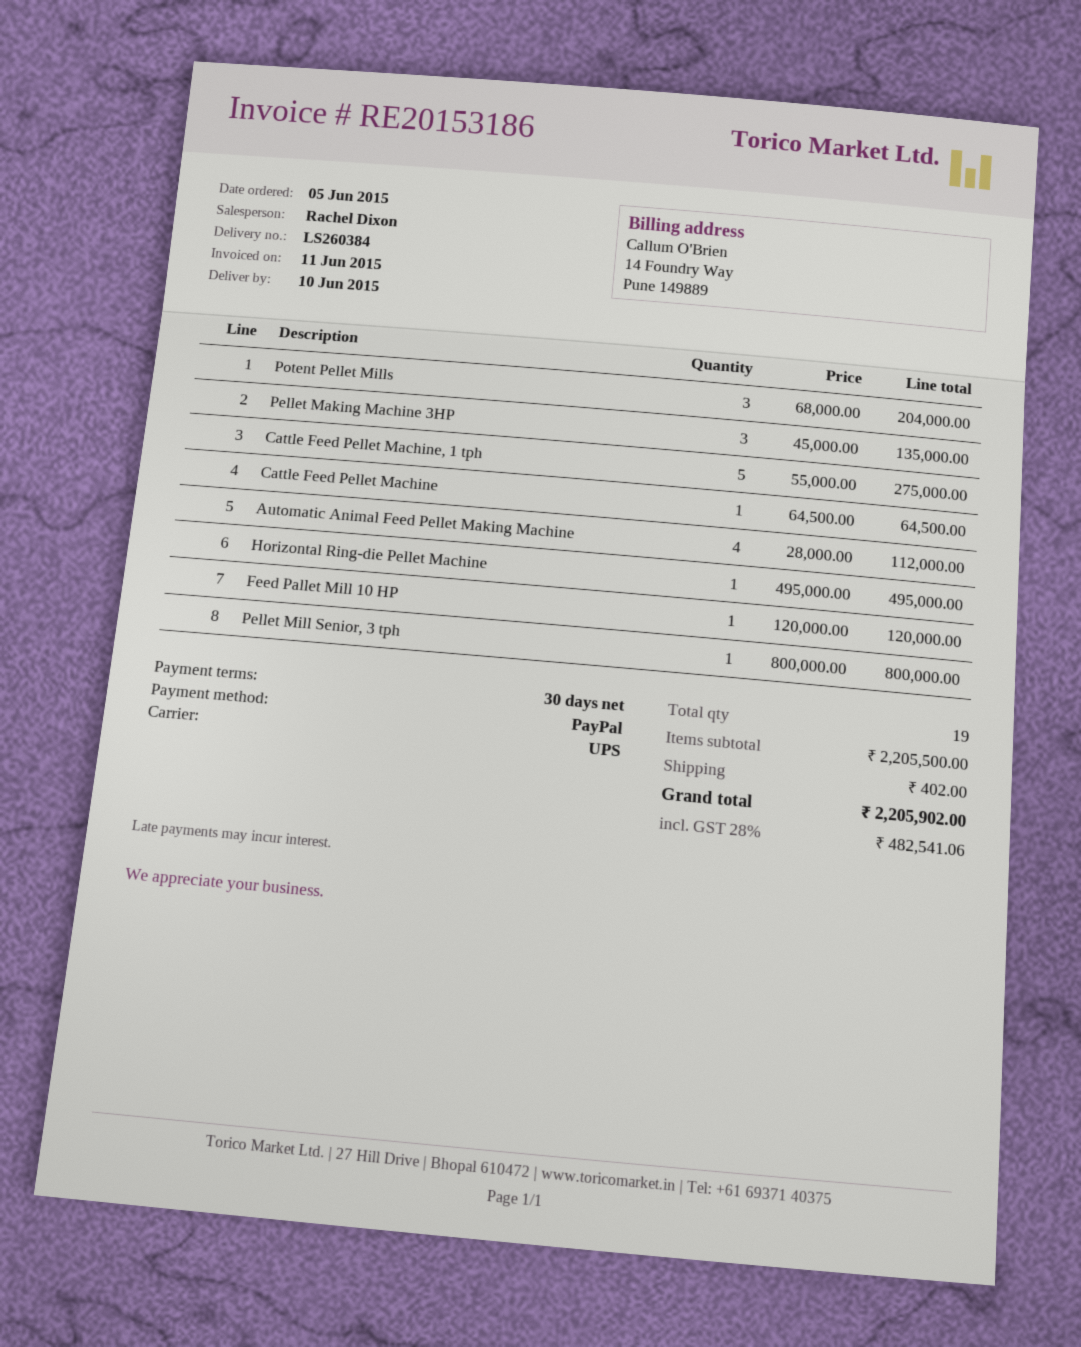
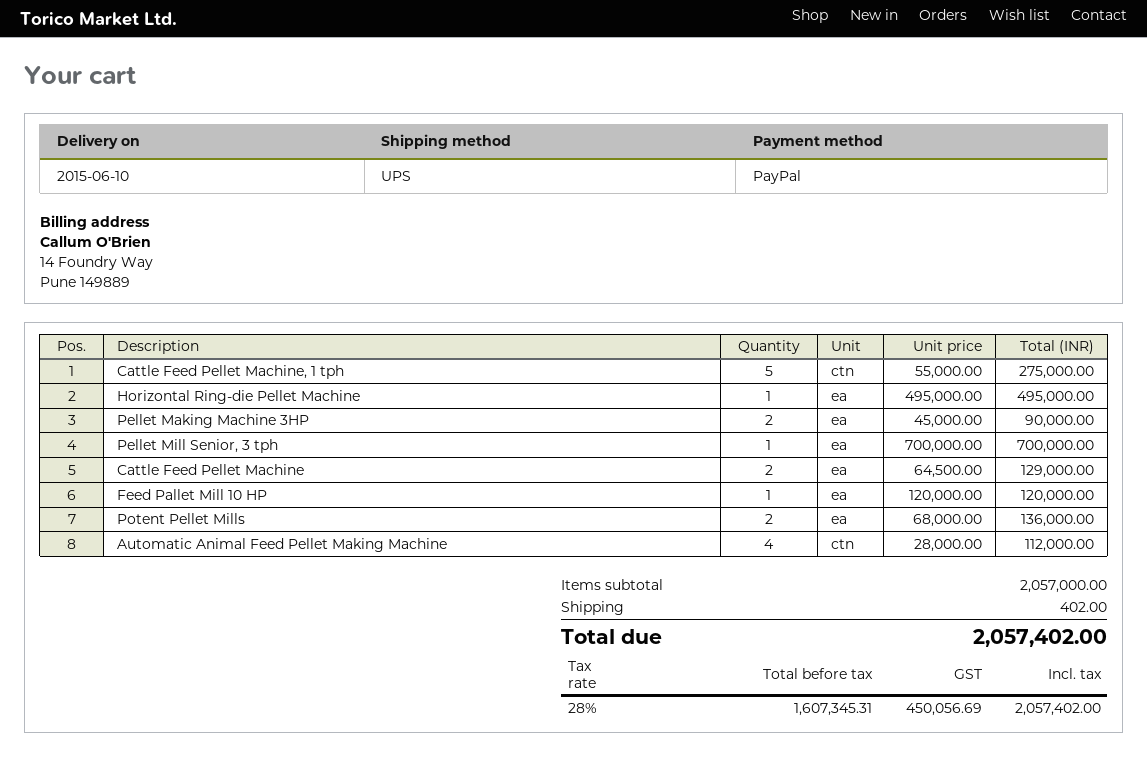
Potent Pellet Mills: 3 x 68000.00 = 204000.00 -> 2 x 68000.00 = 136000.00
Pellet Making Machine 3HP: 3 x 45000.00 = 135000.00 -> 2 x 45000.00 = 90000.00
Cattle Feed Pellet Machine: 1 x 64500.00 = 64500.00 -> 2 x 64500.00 = 129000.00
Pellet Mill Senior, 3 tph: 1 x 800000.00 = 800000.00 -> 1 x 700000.00 = 700000.00
subtotal: 2205500.00 -> 2057000.00
tax: 28% = 482541.06 -> 28% = 450056.69
total: 2205902.00 -> 2057402.00

